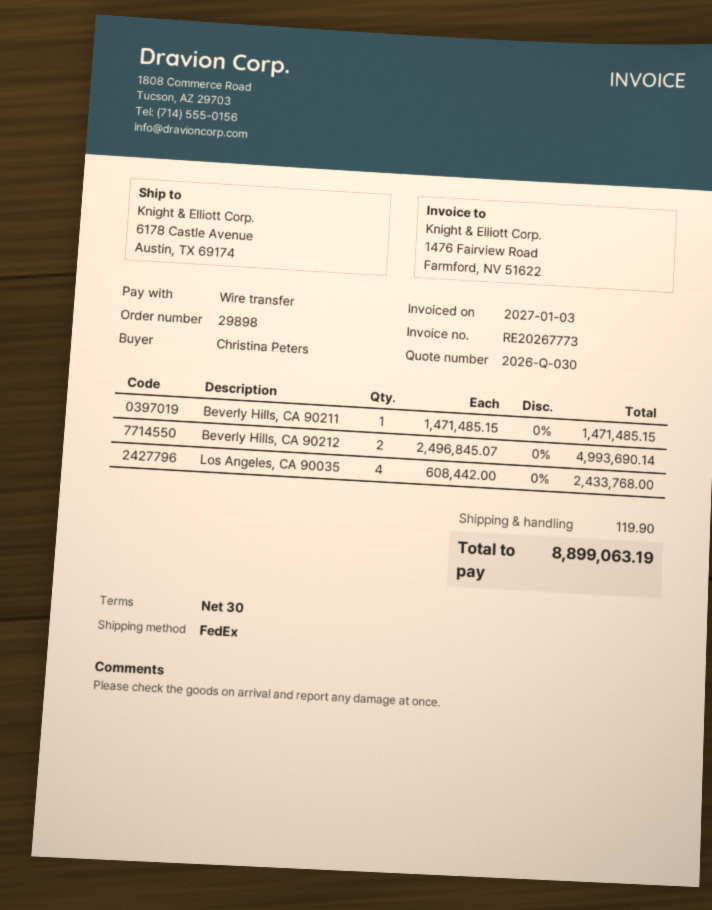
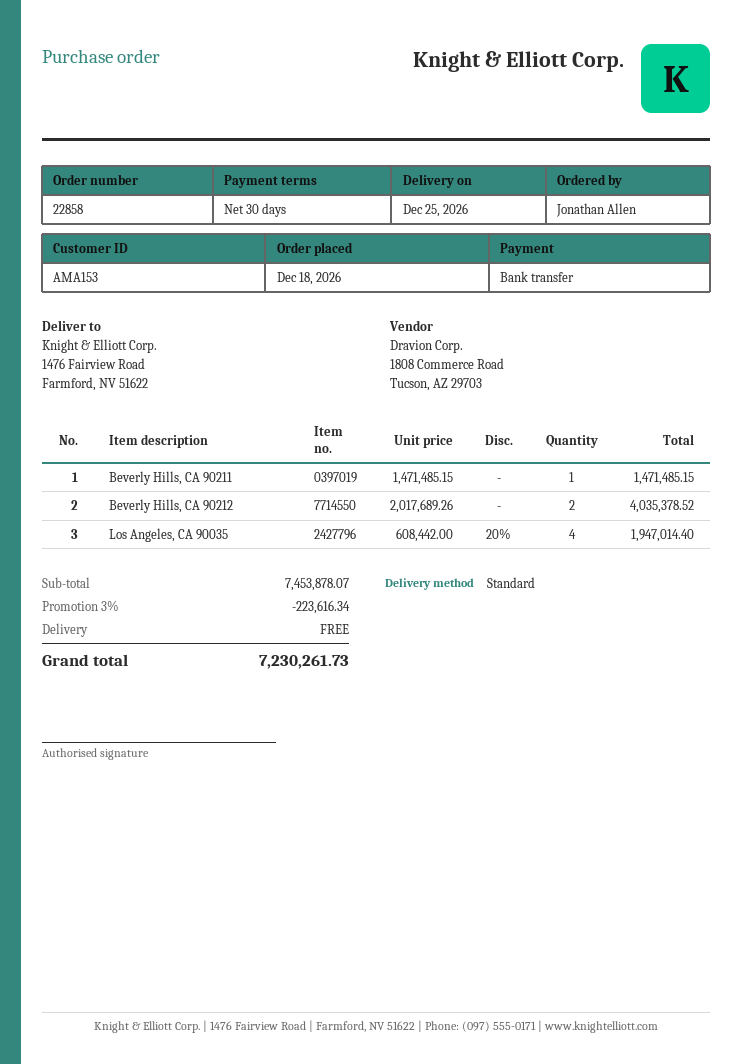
order number: 29898 -> 22858
ordered by: Christina Peters -> Jonathan Allen
shipping method: FedEx -> standard
ship to: 6178 Castle Avenue, Austin, TX 69174 -> 1476 Fairview Road, Farmford, NV 51622
Beverly Hills, CA 90212: 2 x 2496845.07 = 4993690.14 -> 2 x 2017689.26 = 4035378.52
Los Angeles, CA 90035: 4 x 608442.00 = 2433768.00 -> 4 x 608442.00 - 20% = 1947014.40
discount: none -> 3% = 223616.34
shipping: 119.90 -> 0.00
total: 8899063.19 -> 7230261.73

